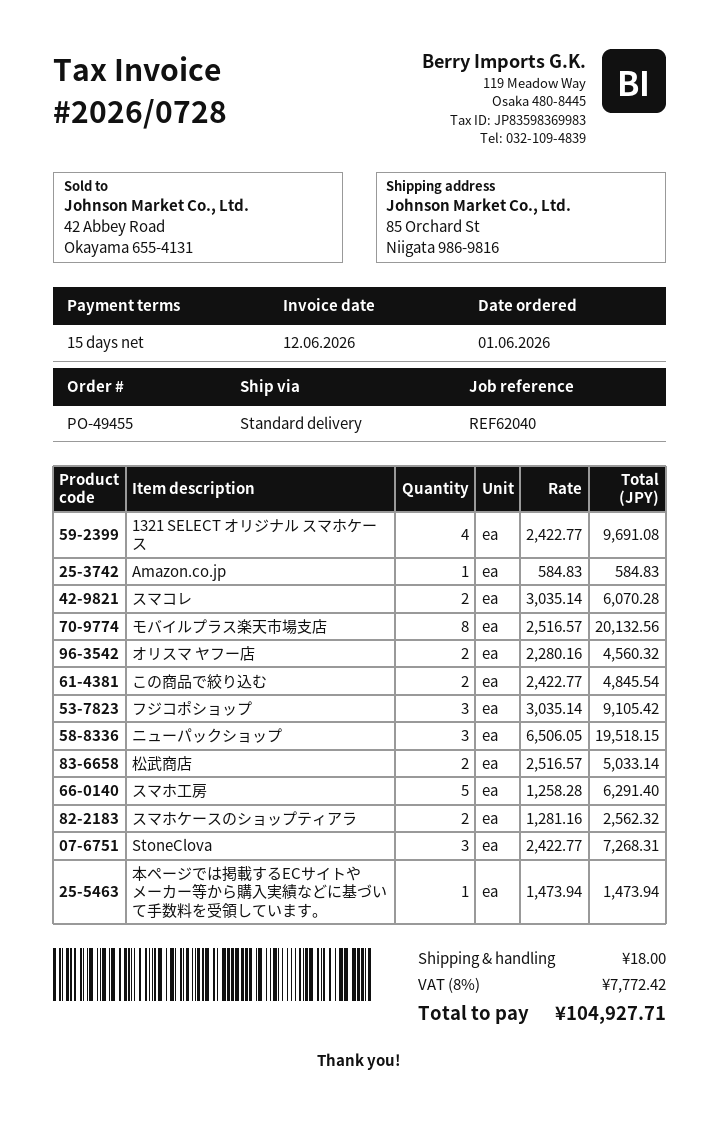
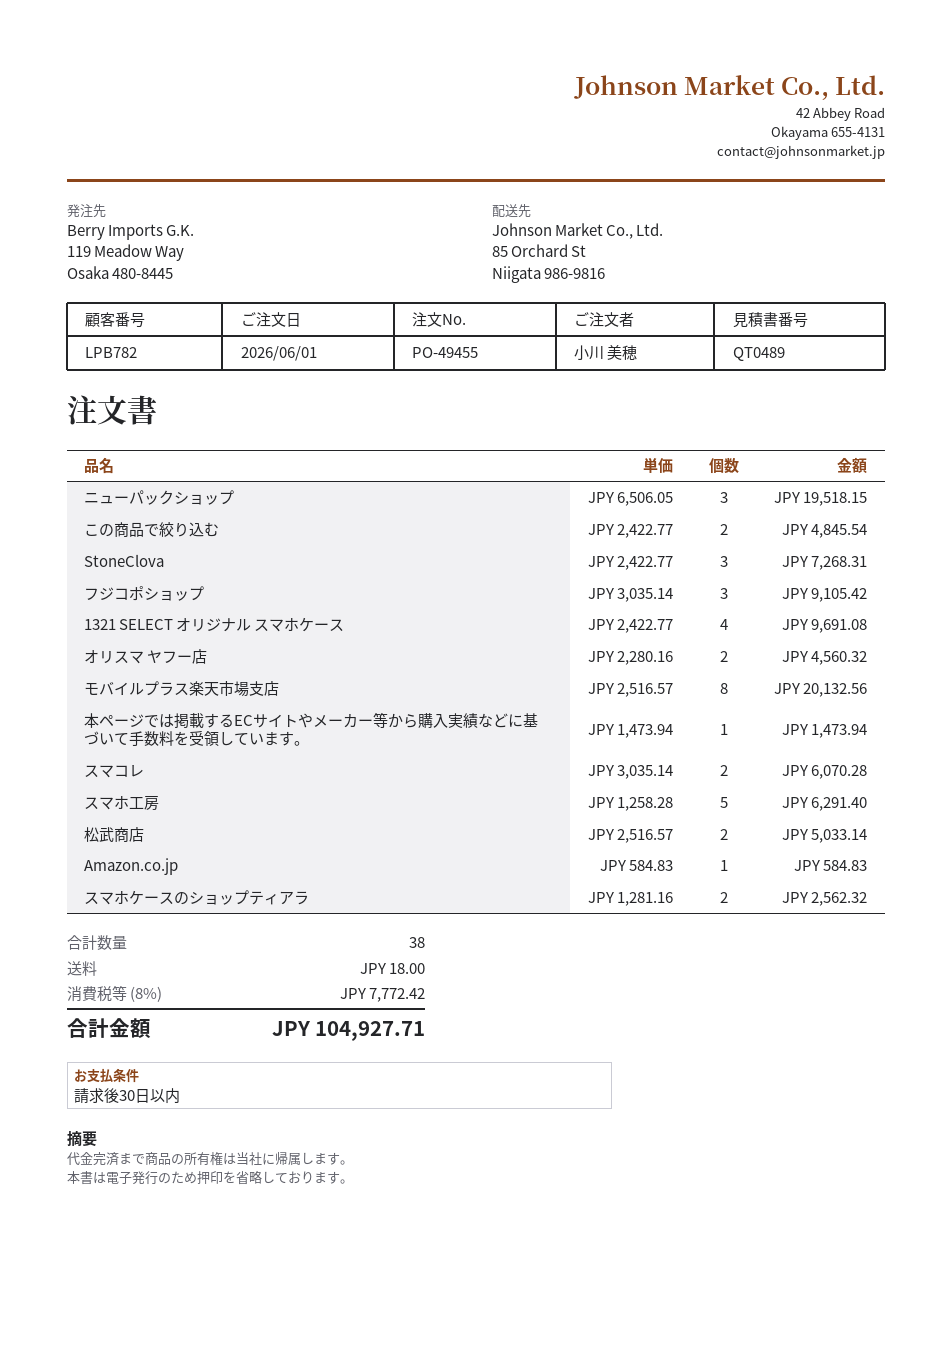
payment terms: 15 days -> 30 days

